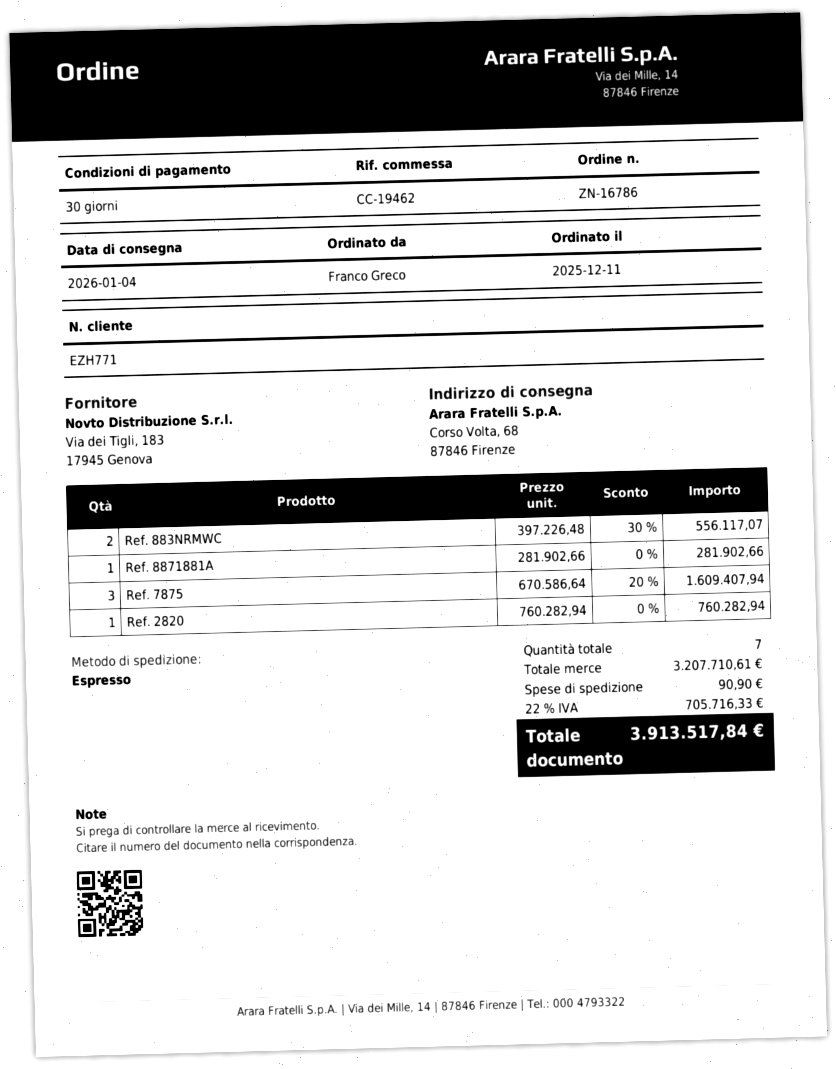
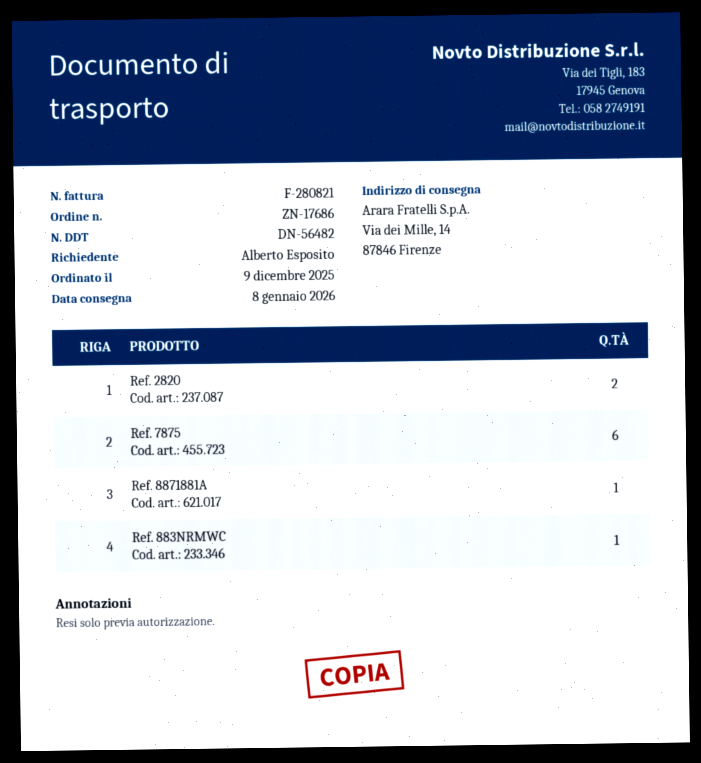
order number: ZN-16786 -> ZN-17686
order date: 2025-12-11 -> 2025-12-09
delivery date: 2026-01-04 -> 2026-01-08
ordered by: Franco Greco -> Alberto Esposito
ship to: Corso Volta, 68, 87846 Firenze -> Via dei Mille, 14, 87846 Firenze
Ref. 883NRMWC: 2 -> 1
Ref. 7875: 3 -> 6
Ref. 2820: 1 -> 2

